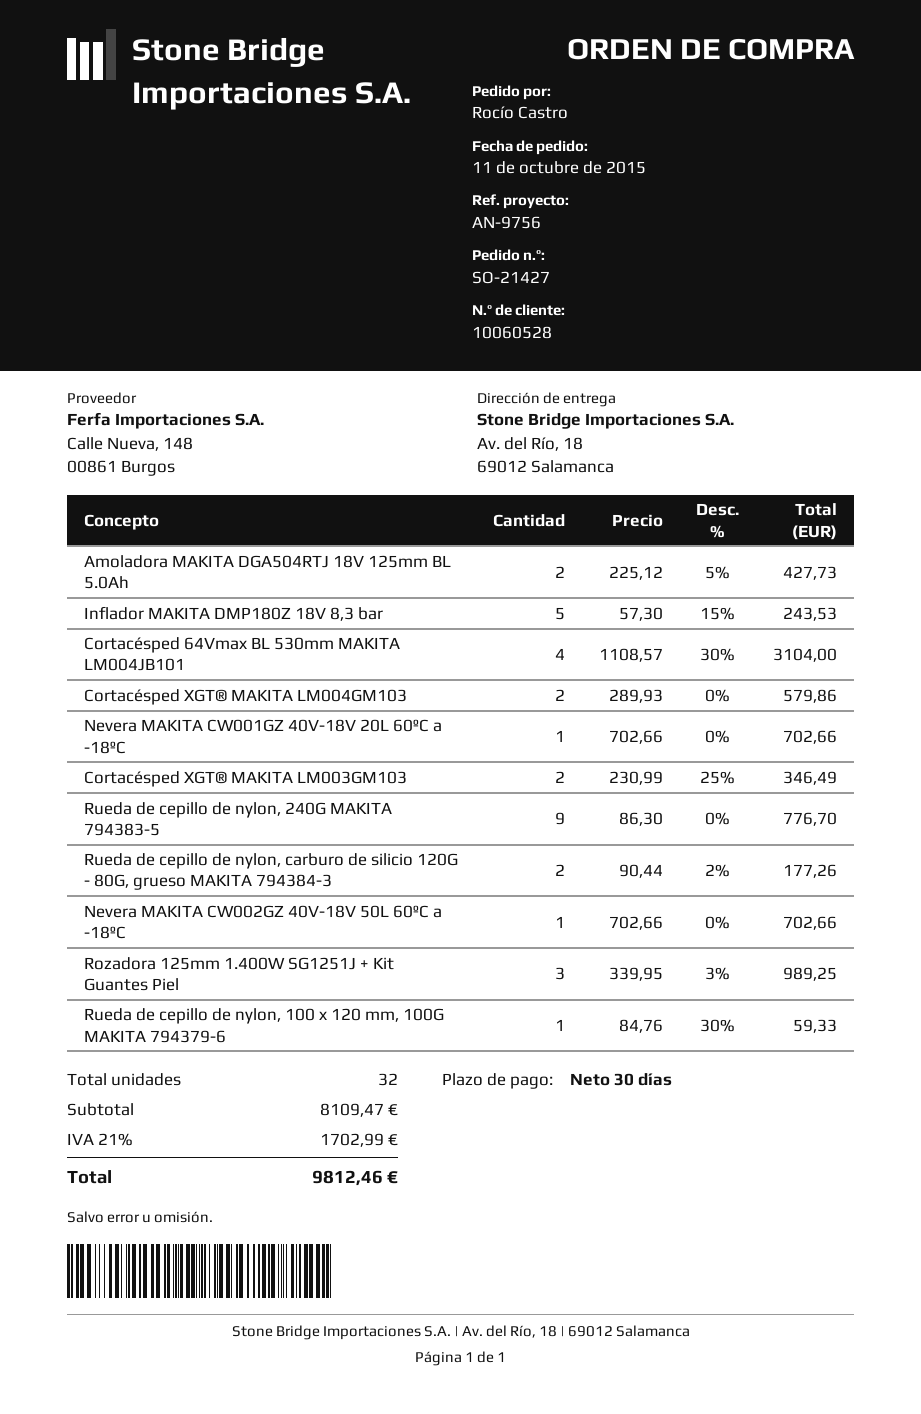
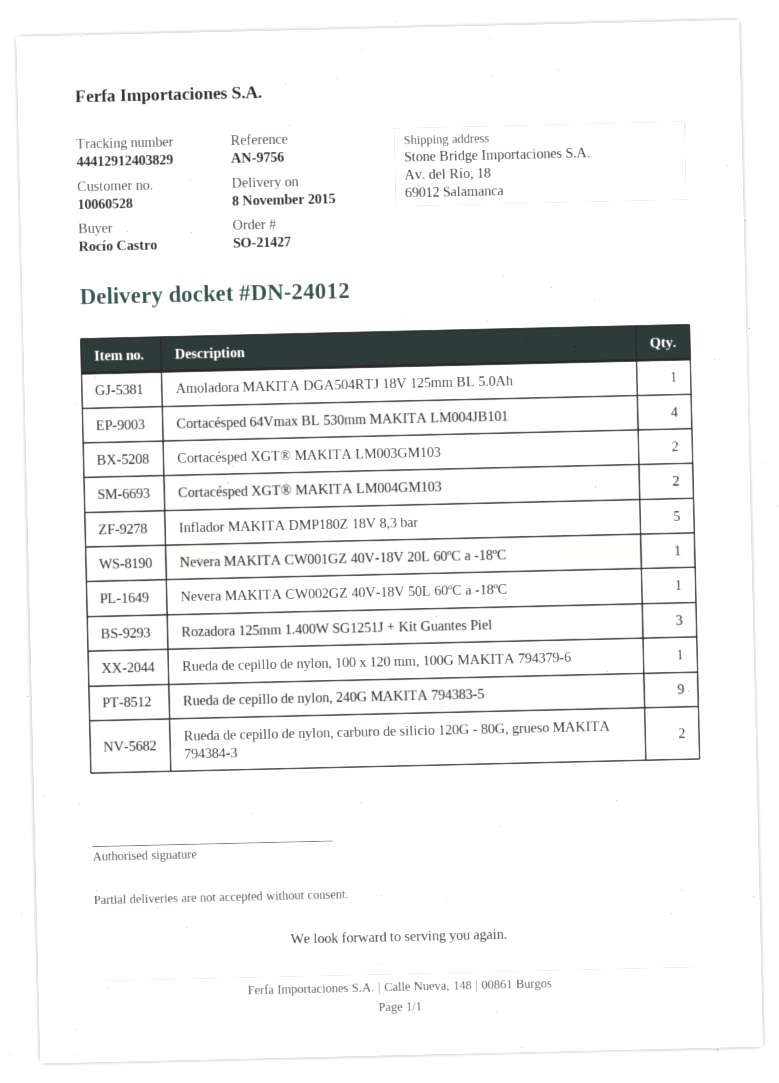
Amoladora MAKITA DGA504RTJ 18V 125mm BL 5.0Ah: 2 -> 1

